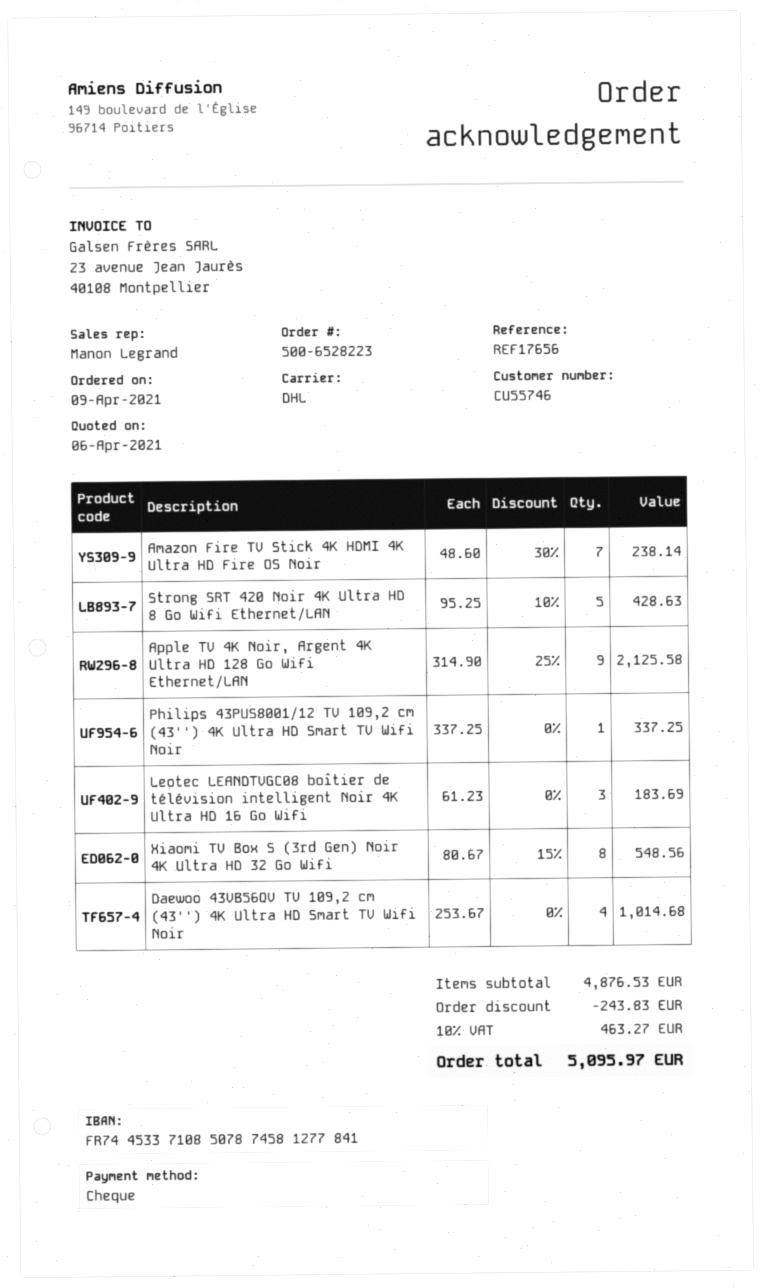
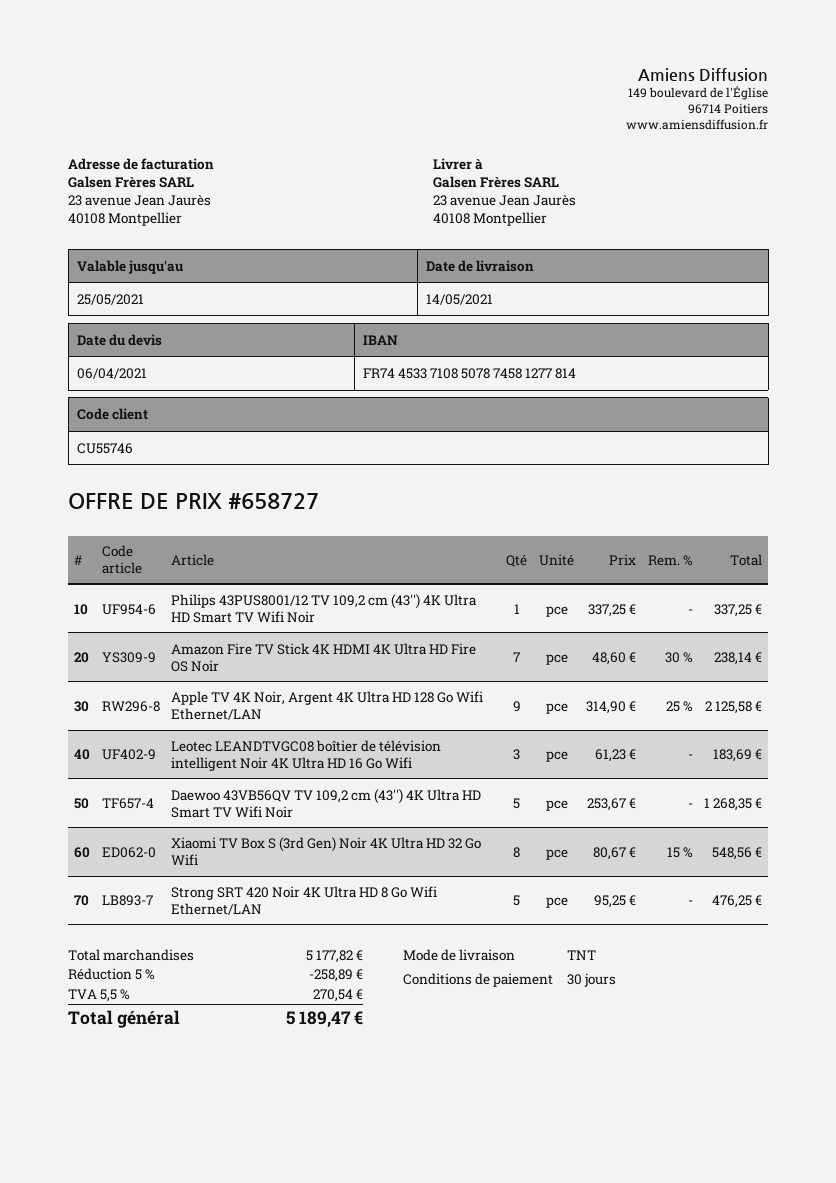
bank account: FR7445337108507874581277841 -> FR7445337108507874581277814
shipping method: DHL -> TNT
Strong SRT 420 Noir 4K Ultra HD 8 Go Wifi Ethernet/LAN: 5 x 95.25 - 10% = 428.63 -> 5 x 95.25 = 476.25
Daewoo 43VB56QV TV 109,2 cm (43'') 4K Ultra HD Smart TV Wifi Noir: 4 x 253.67 = 1014.68 -> 5 x 253.67 = 1268.35
subtotal: 4876.53 -> 5177.82
discount: 243.83 -> 258.89
tax: 10% = 463.27 -> 5.5% = 270.54
total: 5095.97 -> 5189.47

